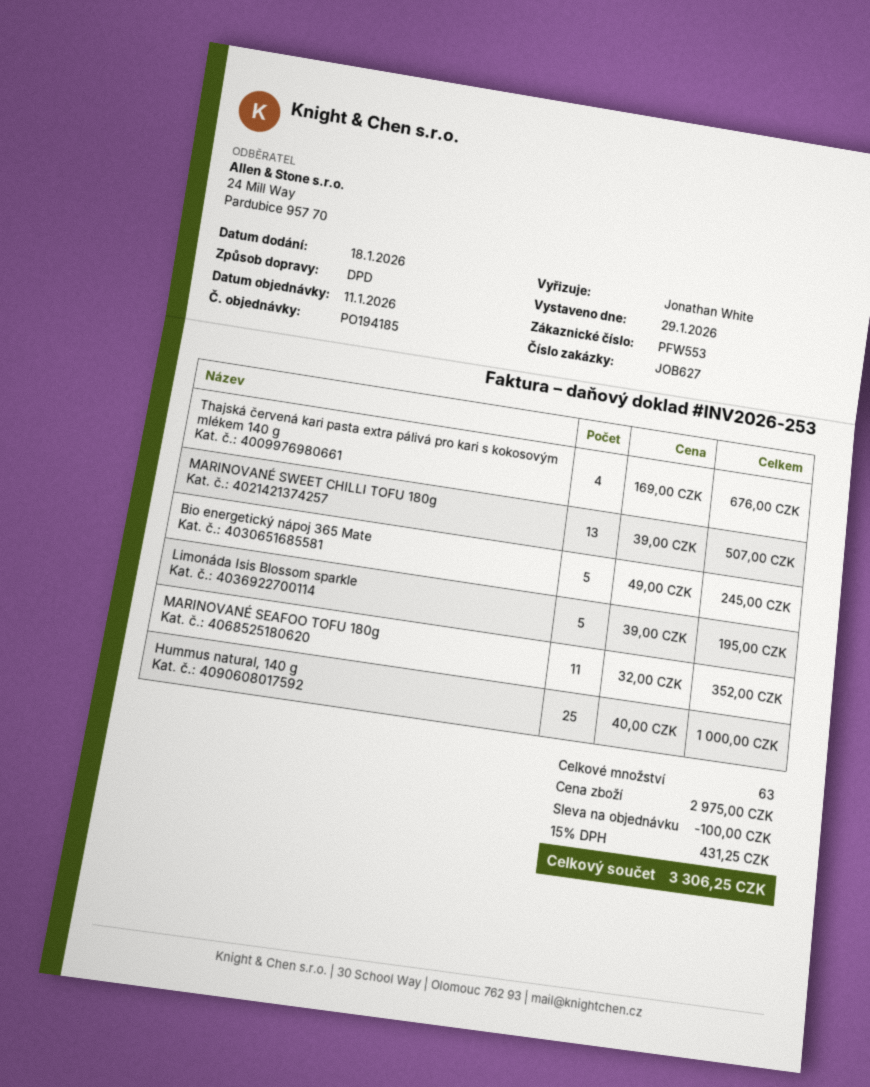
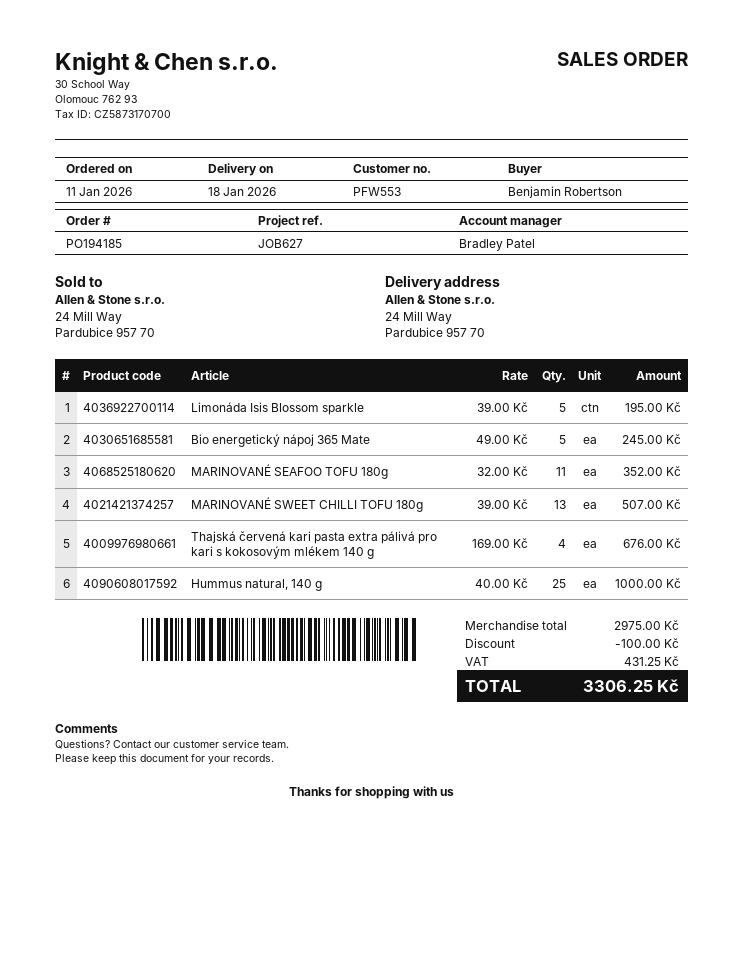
sales rep: Jonathan White -> Bradley Patel

